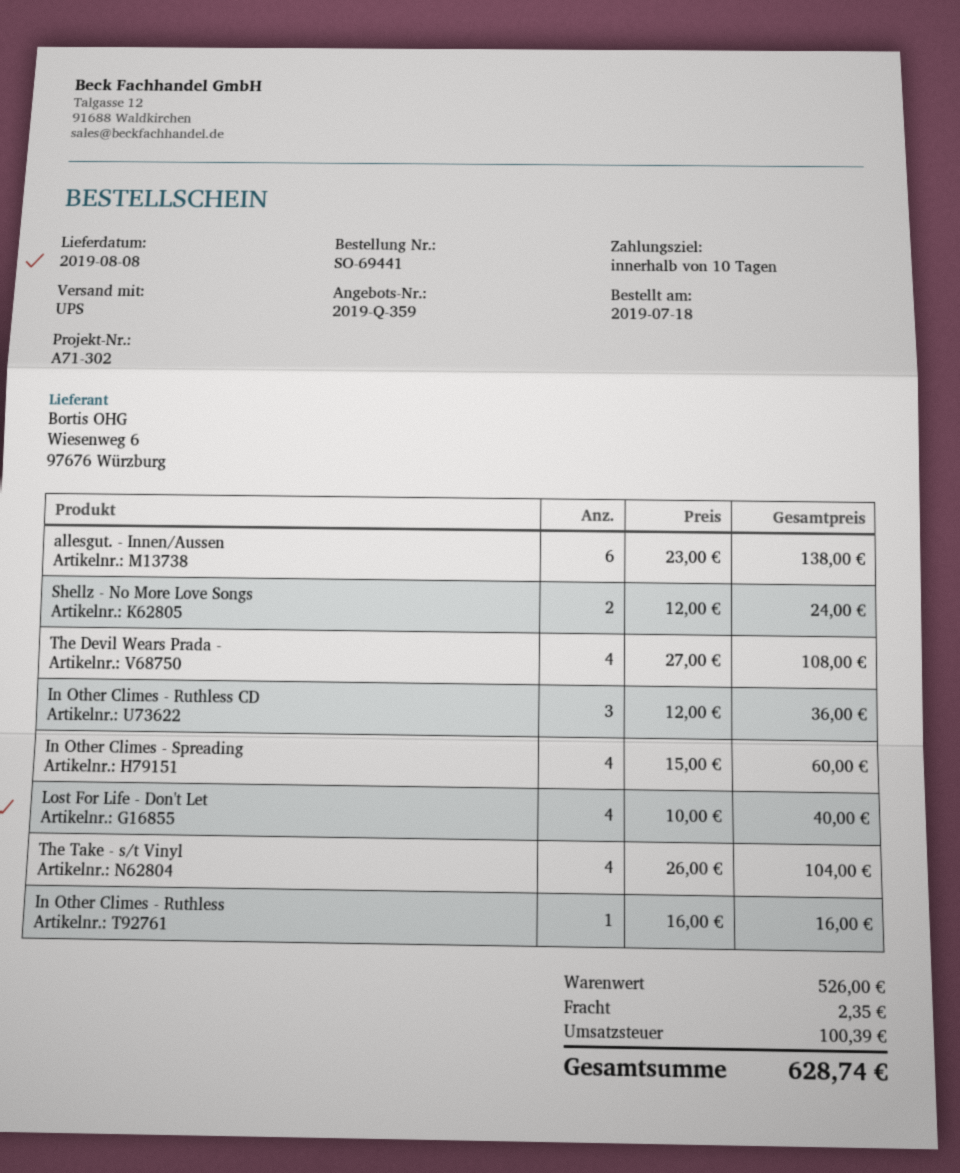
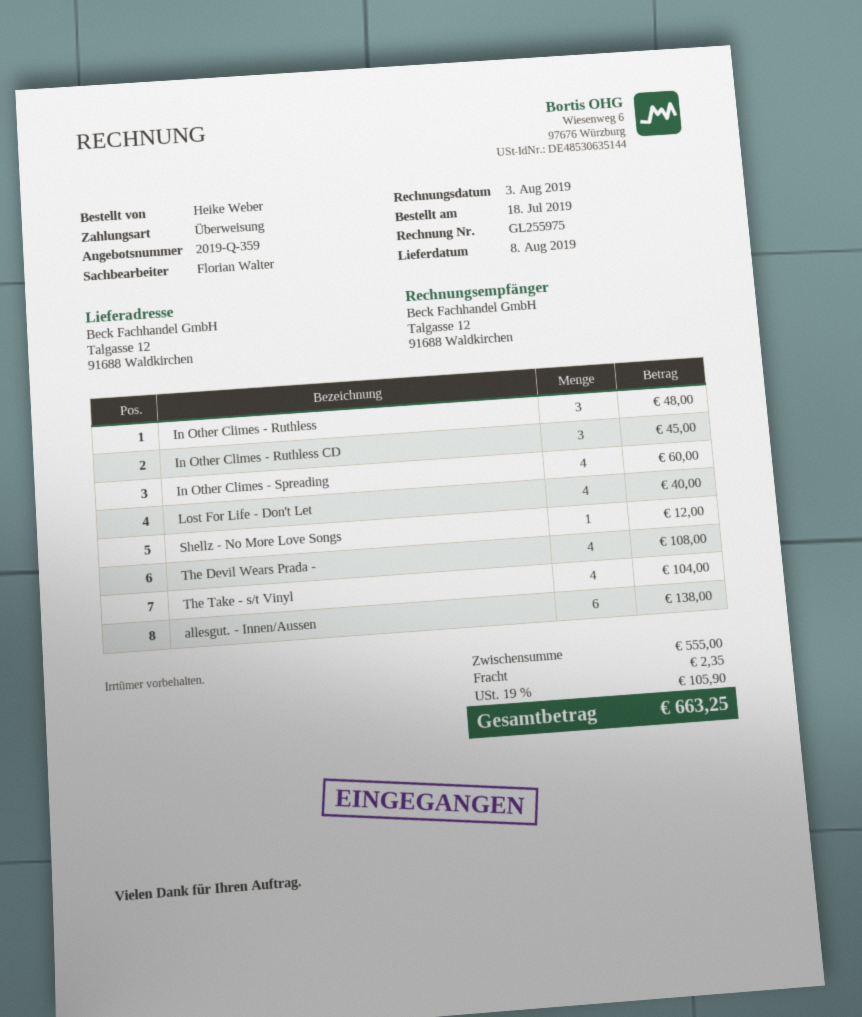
Shellz - No More Love Songs: 2 for 24.00 -> 1 for 12.00
In Other Climes - Ruthless CD: 3 for 36.00 -> 3 for 45.00
In Other Climes - Ruthless: 1 for 16.00 -> 3 for 48.00
subtotal: 526.00 -> 555.00
tax: 100.39 -> 105.90
total: 628.74 -> 663.25

